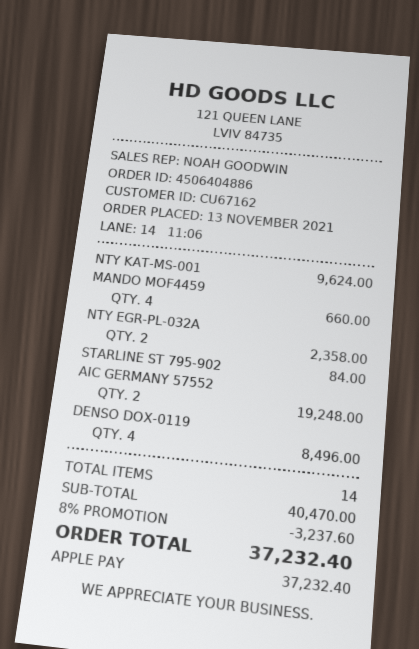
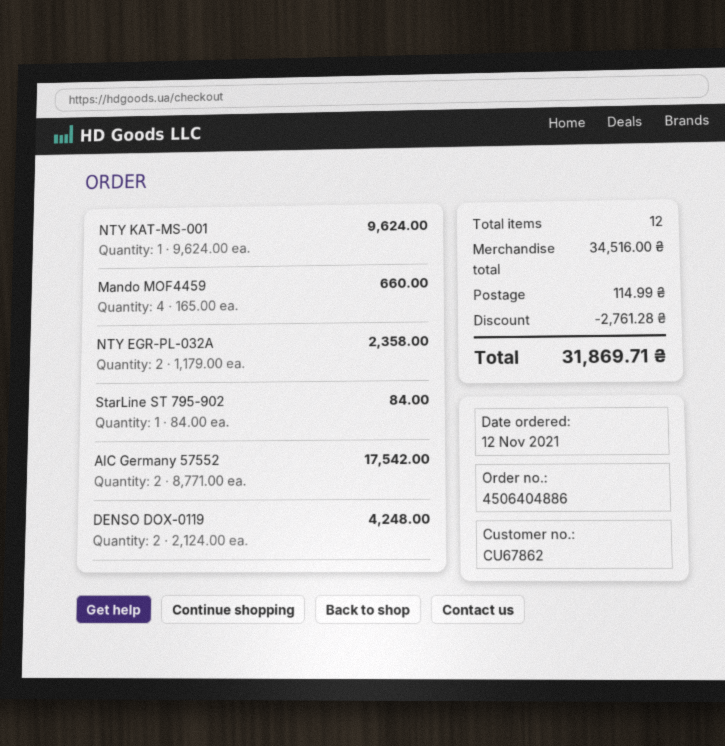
order date: 2021-11-13 -> 2021-11-12
customer number: CU67162 -> CU67862
AIC GERMANY 57552: 2 for 19248.00 -> 2 for 17542.00
DENSO DOX-0119: 4 for 8496.00 -> 2 for 4248.00
total quantity: 14 -> 12
subtotal: 40470.00 -> 34516.00
discount: 3237.60 -> 2761.28
shipping: none -> 114.99
total: 37232.40 -> 31869.71

